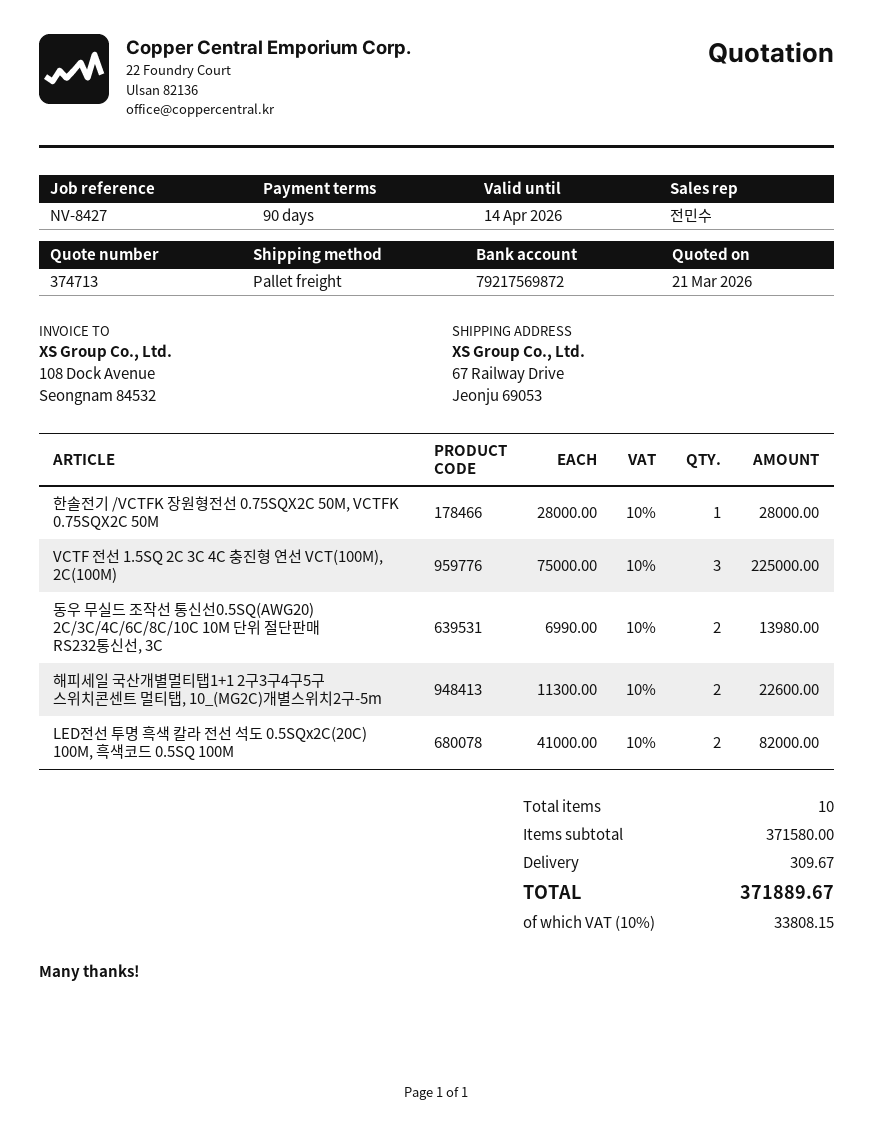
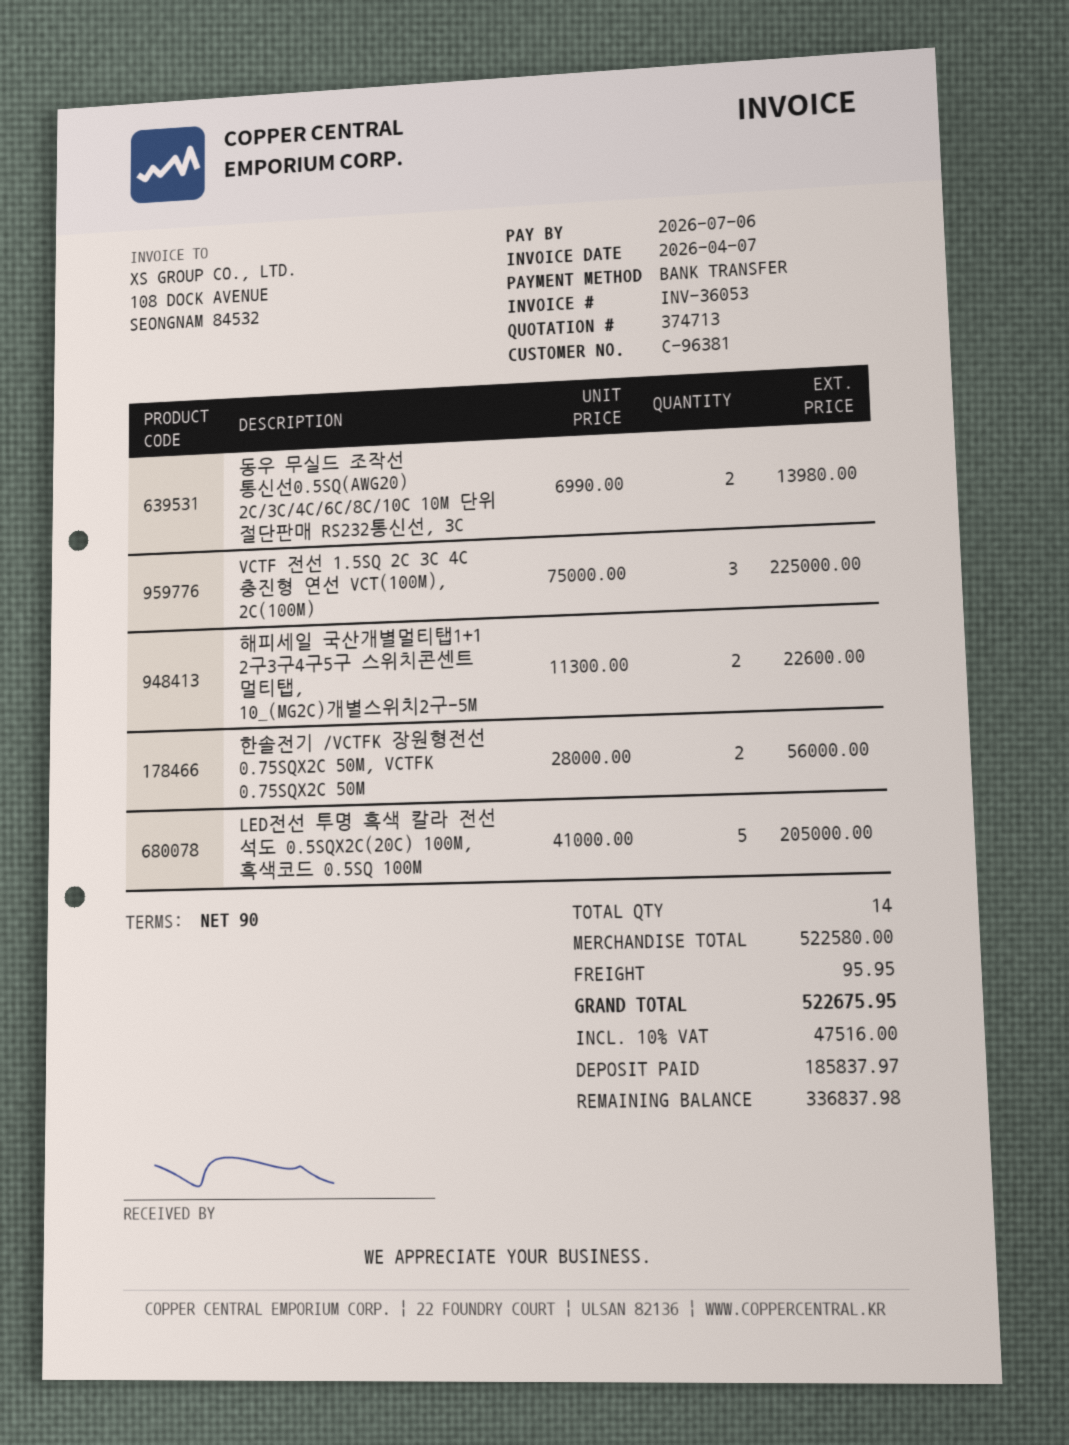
한솔전기 /VCTFK 장원형전선 0.75SQX2C 50M, VCTFK 0.75SQX2C 50M: 1 x 28000.00 = 28000.00 -> 2 x 28000.00 = 56000.00
LED전선 투명 흑색 칼라 전선 석도 0.5SQx2C(20C) 100M, 흑색코드 0.5SQ 100M: 2 x 41000.00 = 82000.00 -> 5 x 41000.00 = 205000.00
total quantity: 10 -> 14
subtotal: 371580.00 -> 522580.00
shipping: 309.67 -> 95.95
tax: 10% = 33808.15 -> 10% = 47516.00
total: 371889.67 -> 522675.95

